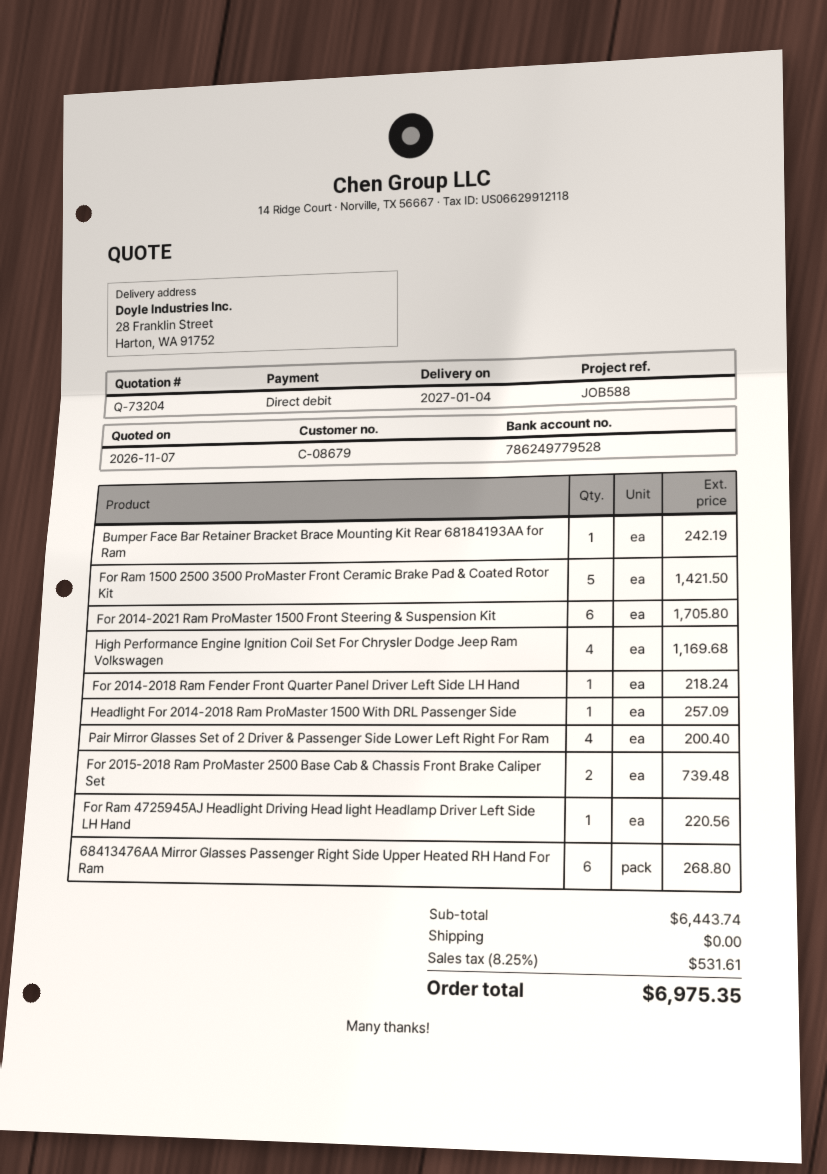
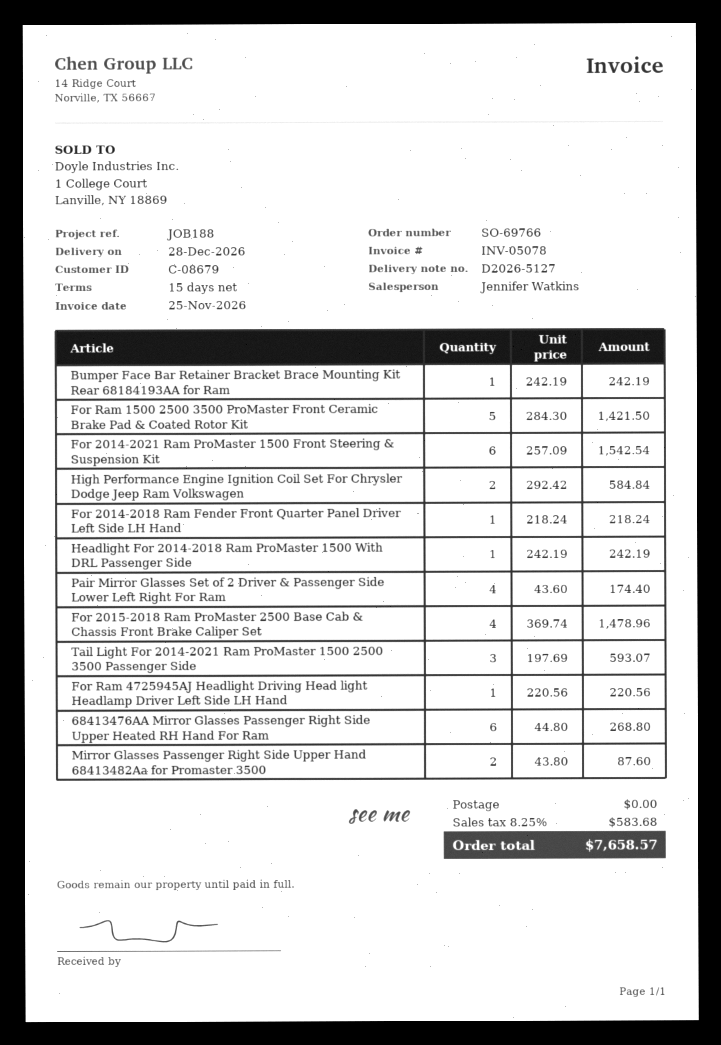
delivery date: 2027-01-04 -> 2026-12-28
reference: JOB588 -> JOB188
For 2014-2021 Ram ProMaster 1500 Front Steering & Suspension Kit: 6 for 1705.80 -> 6 for 1542.54
High Performance Engine Ignition Coil Set For Chrysler Dodge Jeep Ram Volkswagen: 4 for 1169.68 -> 2 for 584.84
Headlight For 2014-2018 Ram ProMaster 1500 With DRL Passenger Side: 1 for 257.09 -> 1 for 242.19
Pair Mirror Glasses Set of 2 Driver & Passenger Side Lower Left Right For Ram: 4 for 200.40 -> 4 for 174.40
For 2015-2018 Ram ProMaster 2500 Base Cab & Chassis Front Brake Caliper Set: 2 for 739.48 -> 4 for 1478.96
Tail Light For 2014-2021 Ram ProMaster 1500 2500 3500 Passenger Side: none -> 3 for 593.07
Mirror Glasses Passenger Right Side Upper Hand 68413482Aa for Promaster 3500: none -> 2 for 87.60
tax: 8.25% = 531.61 -> 8.25% = 583.68
total: 6975.35 -> 7658.57

